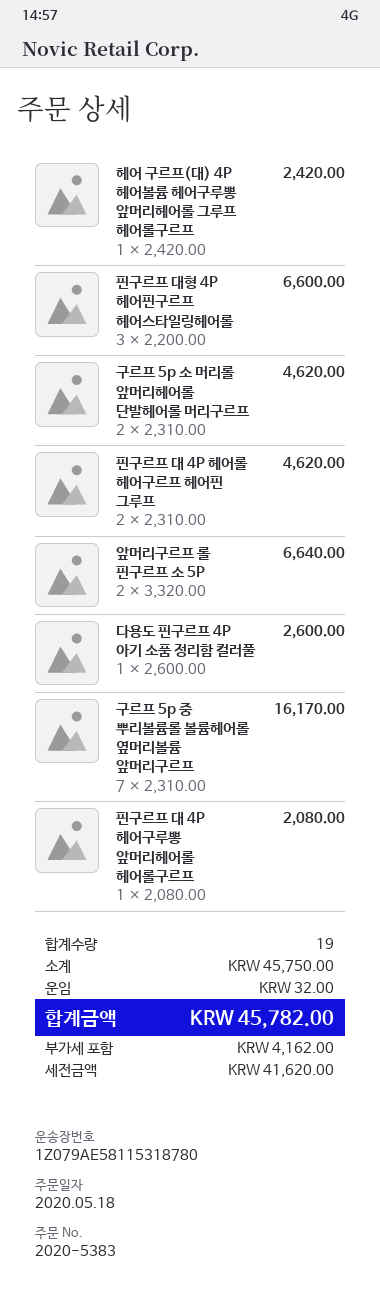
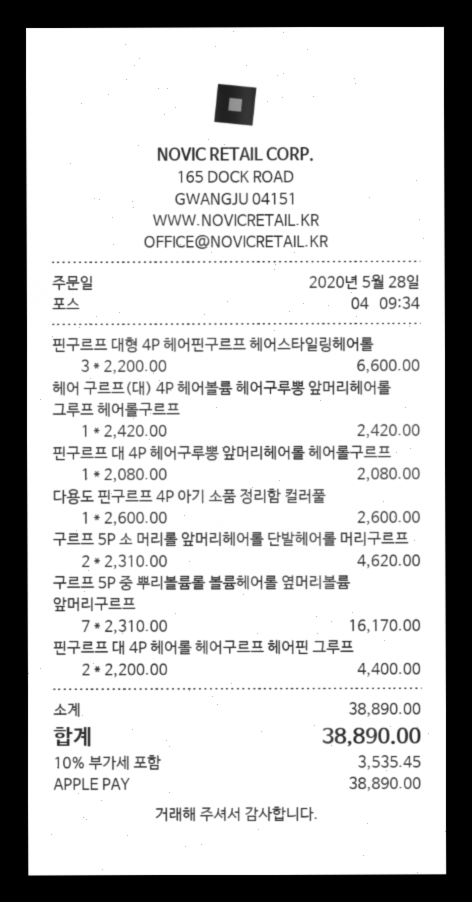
order date: 2020-05-18 -> 2020-05-28
핀구르프 대 4P 헤어롤 헤어구르프 헤어핀 그루프: 2 x 2310.00 = 4620.00 -> 2 x 2200.00 = 4400.00
앞머리구르프 롤 핀구르프 소 5P: 2 x 3320.00 = 6640.00 -> none
subtotal: 45750.00 -> 38890.00
shipping: 32.00 -> none
tax: 4162.00 -> 3535.45
total: 45782.00 -> 38890.00

